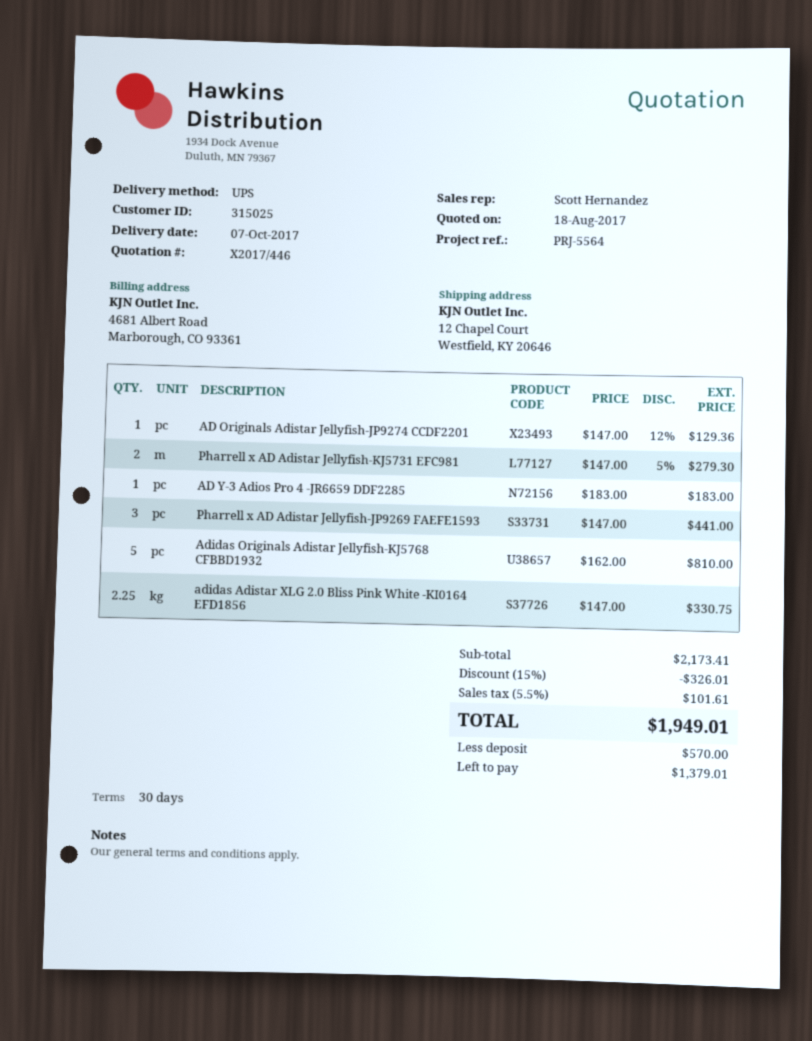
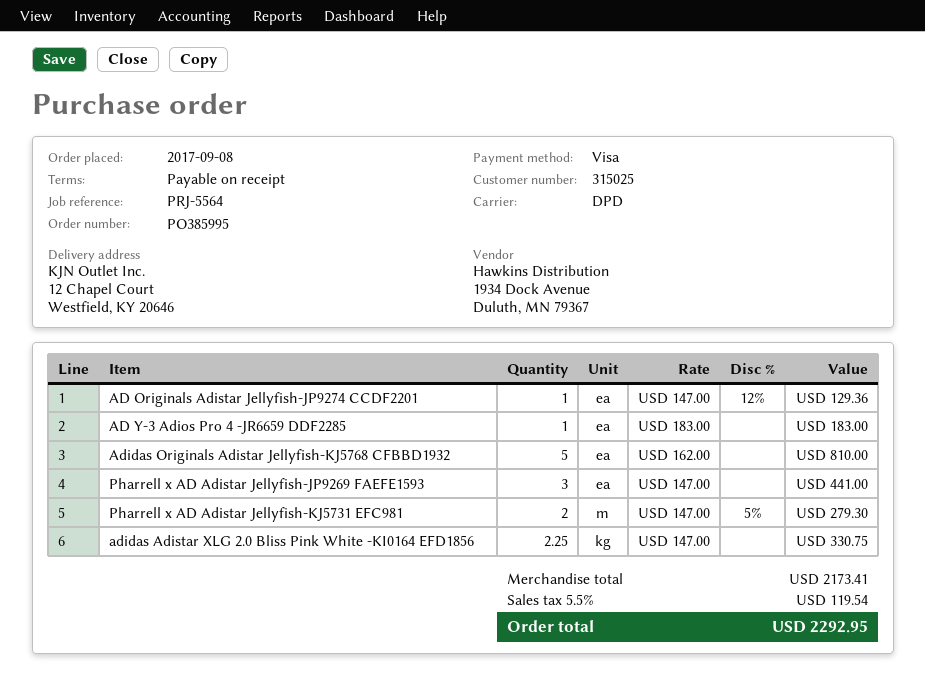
payment terms: 30 days -> on receipt
shipping method: UPS -> DPD
discount: 15% = 326.01 -> none
tax: 5.5% = 101.61 -> 5.5% = 119.54
total: 1949.01 -> 2292.95

